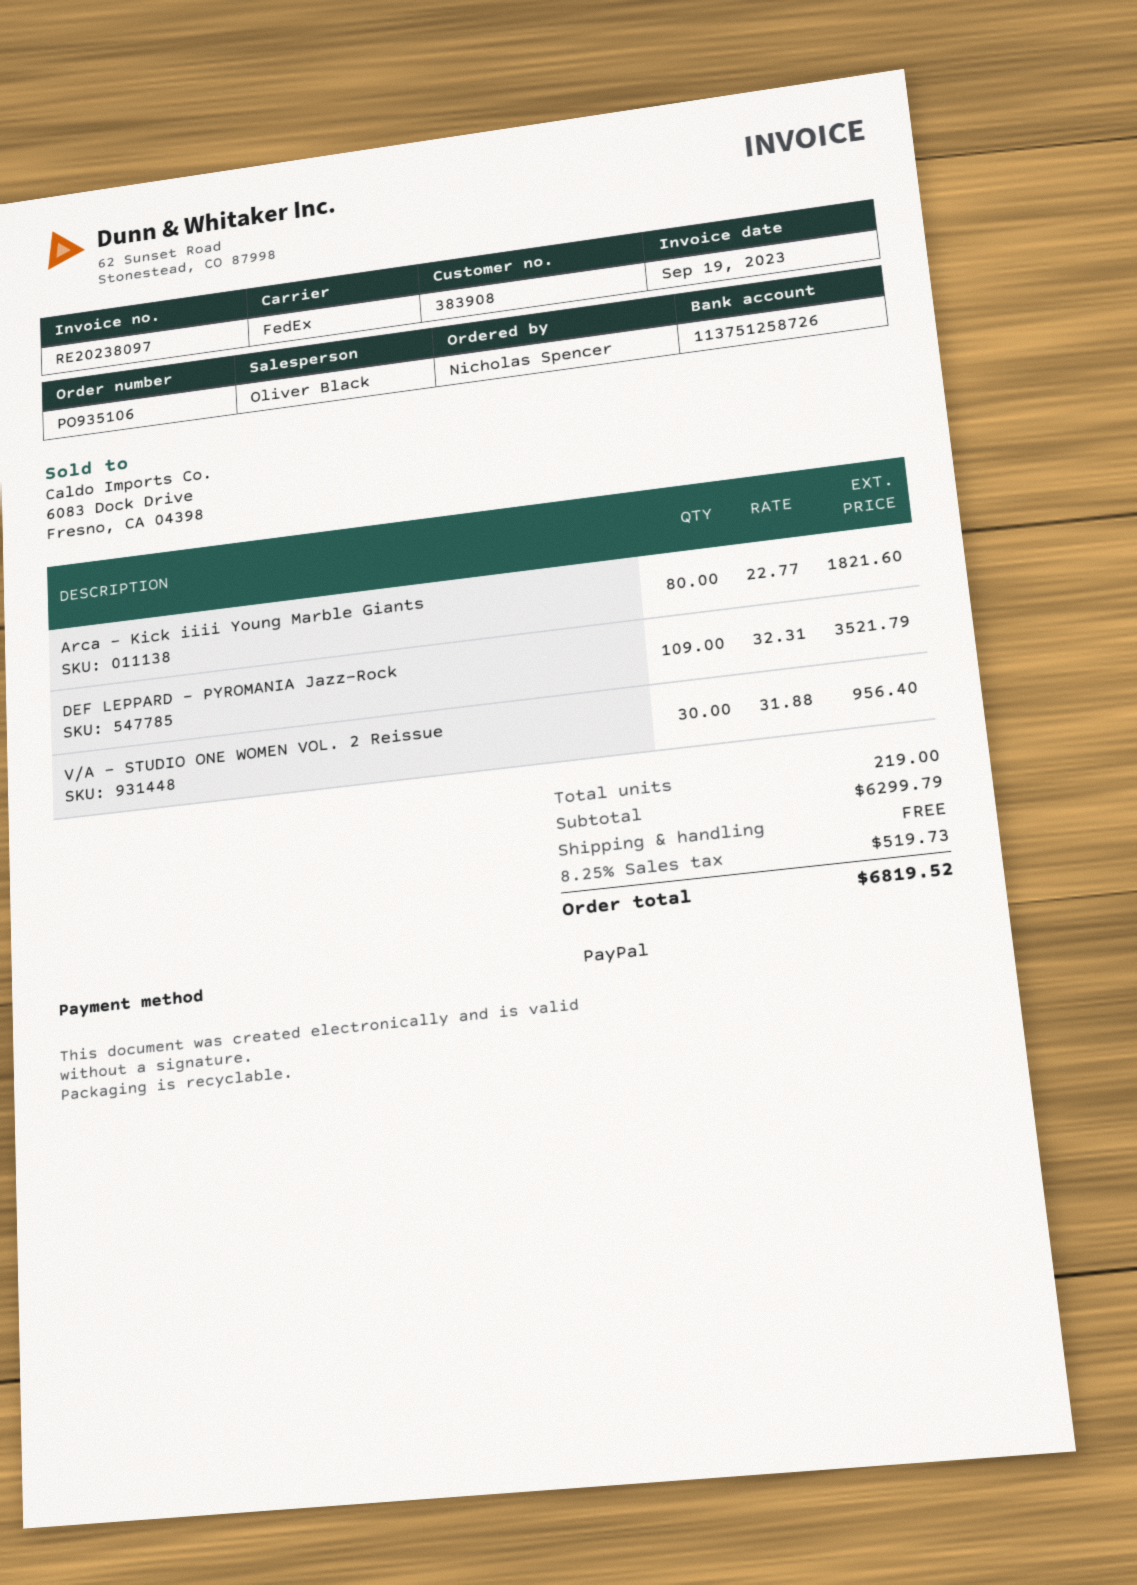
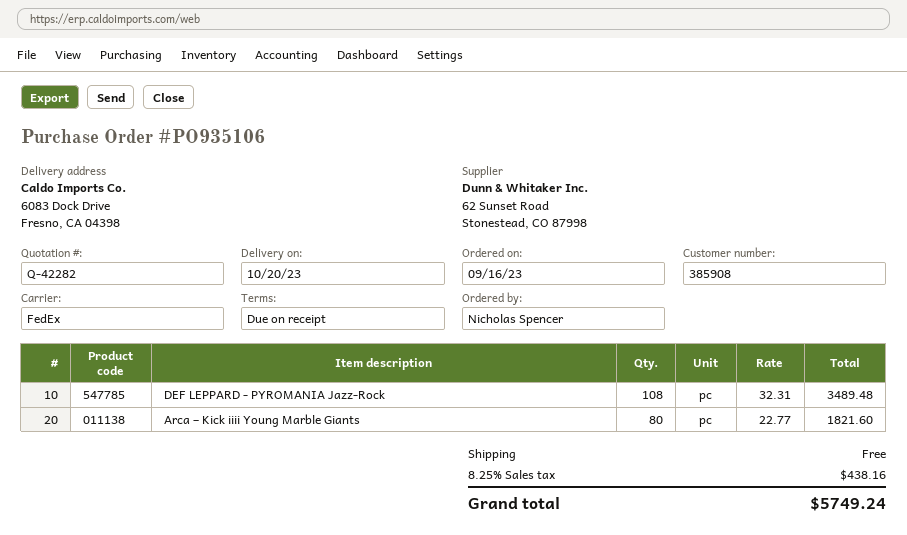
customer number: 383908 -> 385908
DEF LEPPARD - PYROMANIA Jazz-Rock: 109 x 32.31 = 3521.79 -> 108 x 32.31 = 3489.48
V/A - STUDIO ONE WOMEN VOL. 2 Reissue: 30 x 31.88 = 956.40 -> none
tax: 8.25% = 519.73 -> 8.25% = 438.16
total: 6819.52 -> 5749.24

